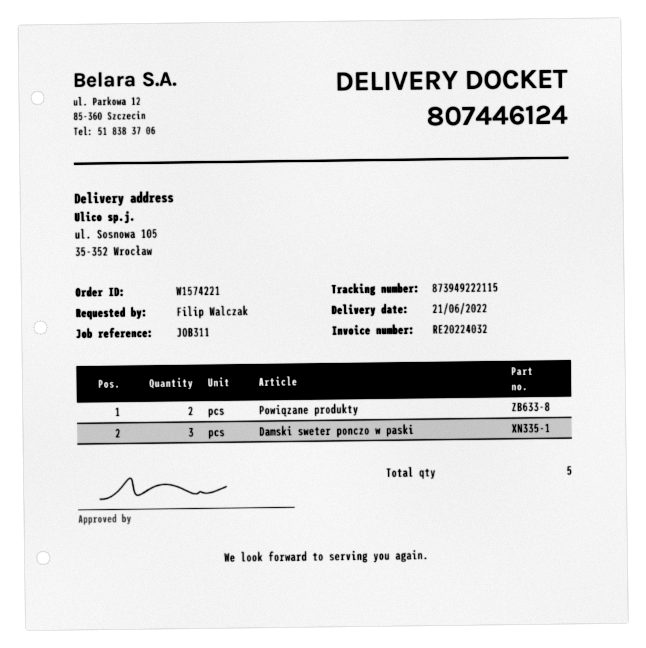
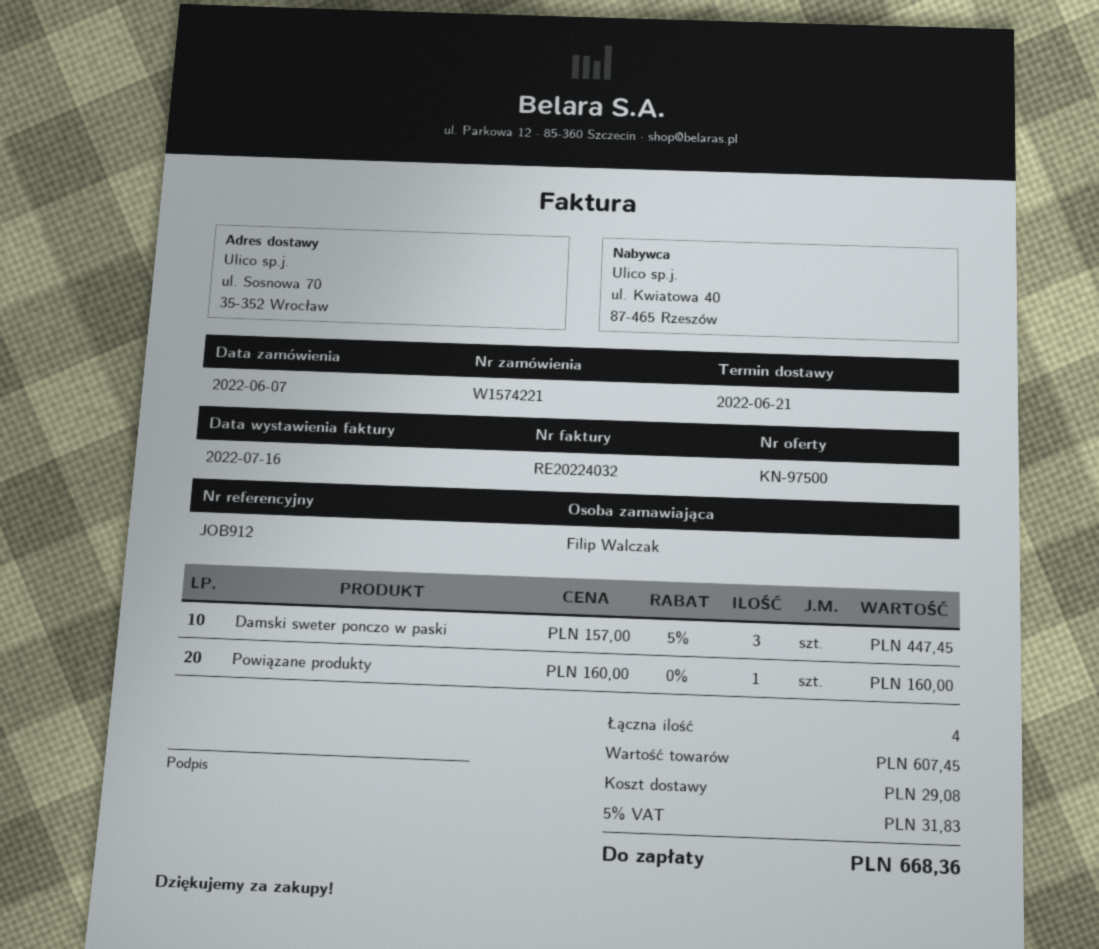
reference: JOB311 -> JOB912
ship to: ul. Sosnowa 105, 35-352 Wrocław -> ul. Sosnowa 70, 35-352 Wrocław
Powiązane produkty: 2 -> 1
total quantity: 5 -> 4

